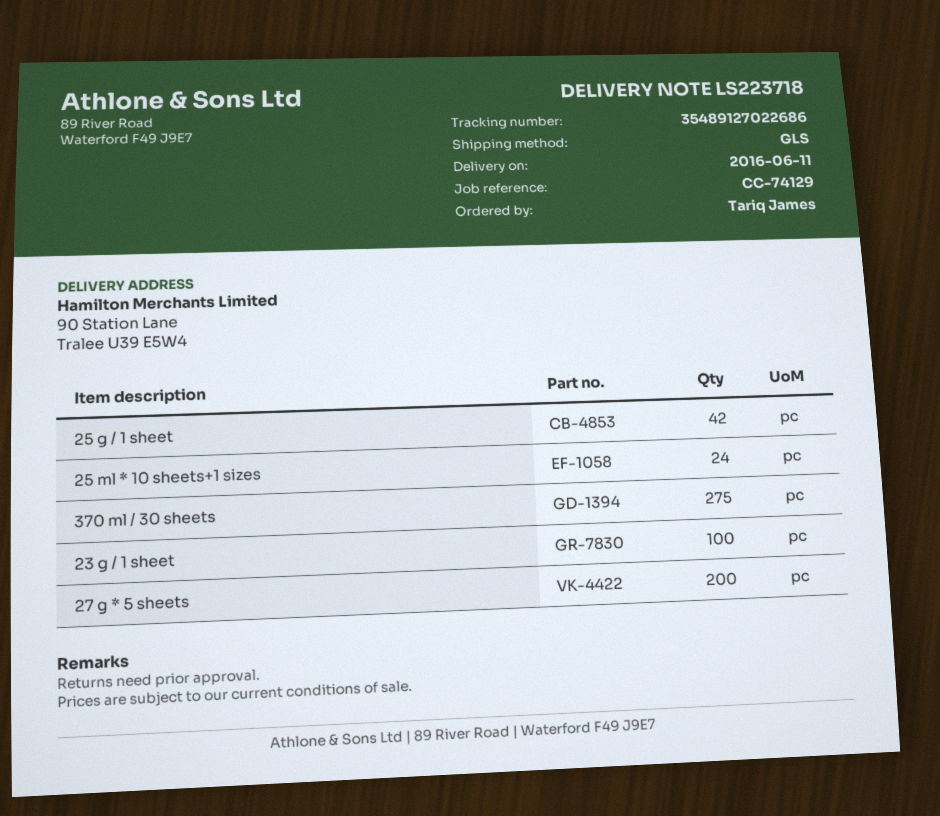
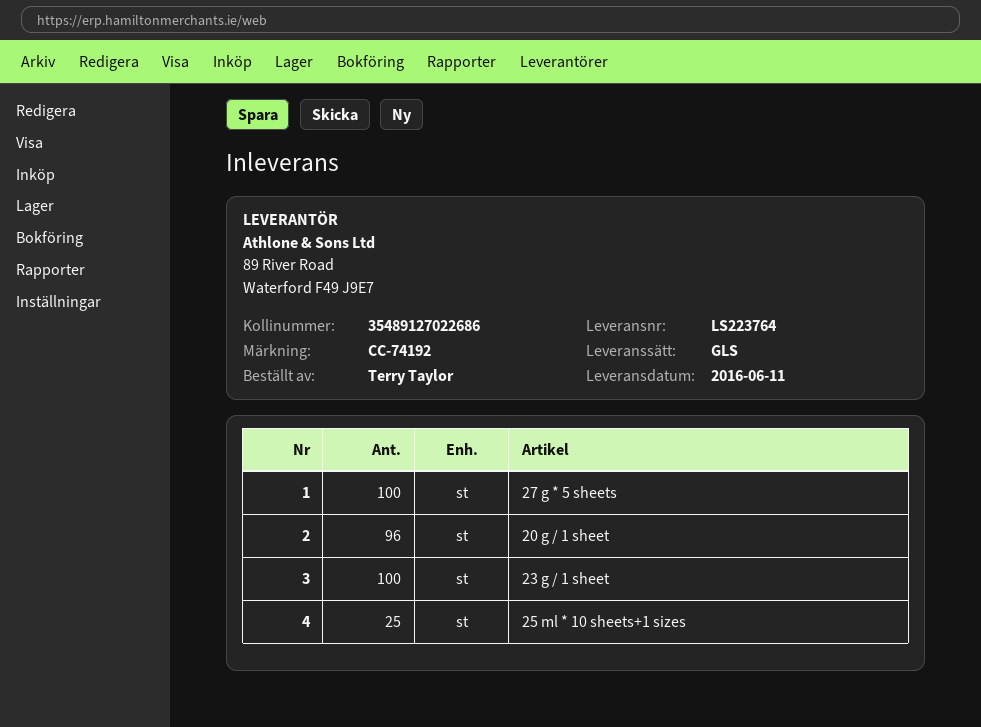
delivery note number: LS223718 -> LS223764
reference: CC-74129 -> CC-74192
ordered by: Tariq James -> Terry Taylor
25 g / 1 sheet: 42 -> none
25 ml * 10 sheets+1 sizes: 24 -> 25
370 ml / 30 sheets: 275 -> none
27 g * 5 sheets: 200 -> 100
20 g / 1 sheet: none -> 96

